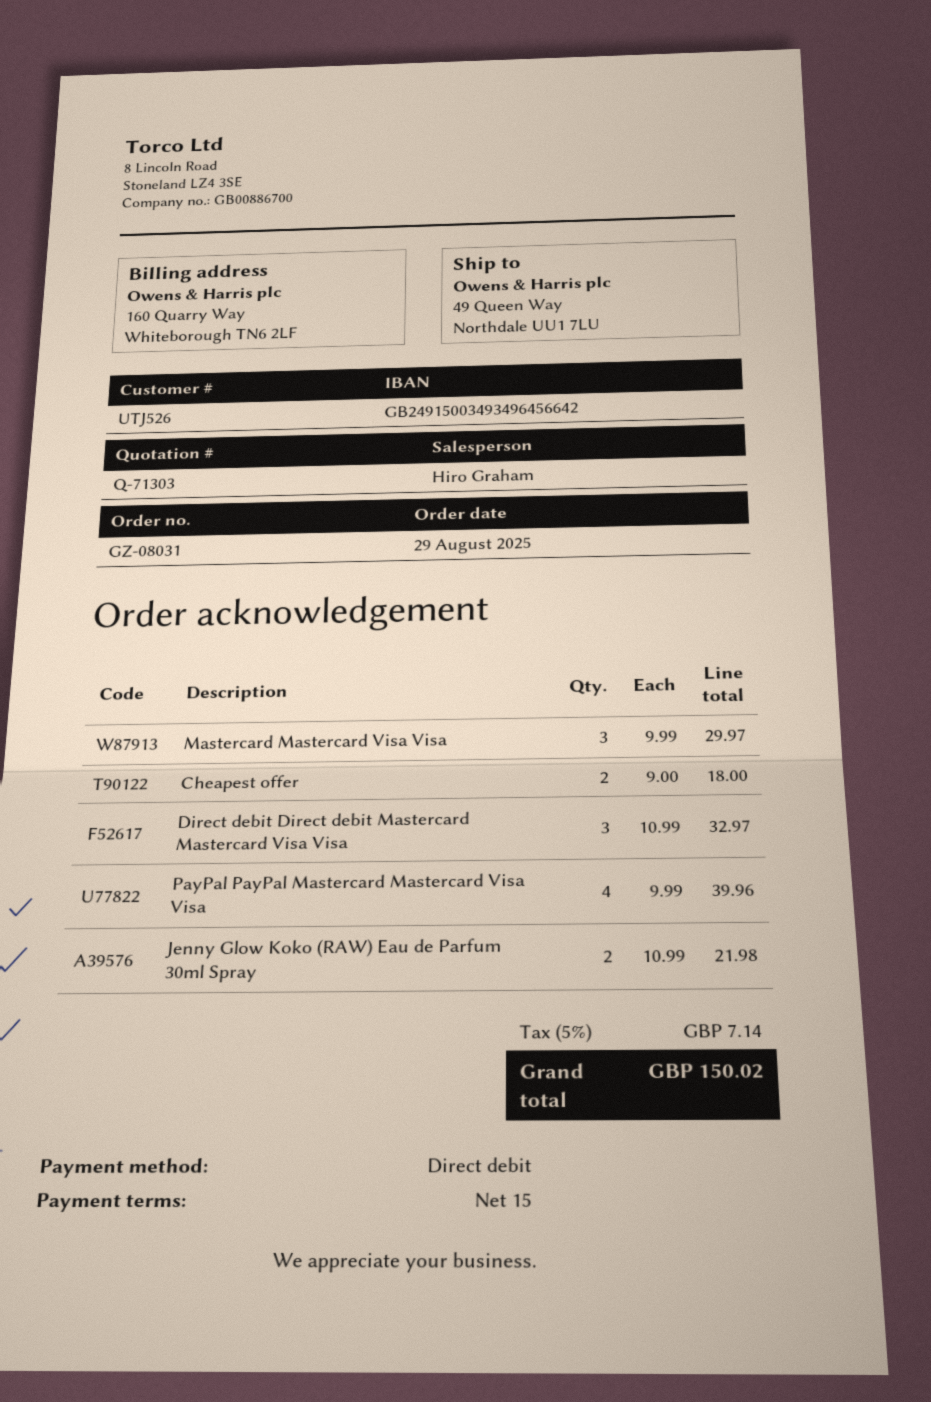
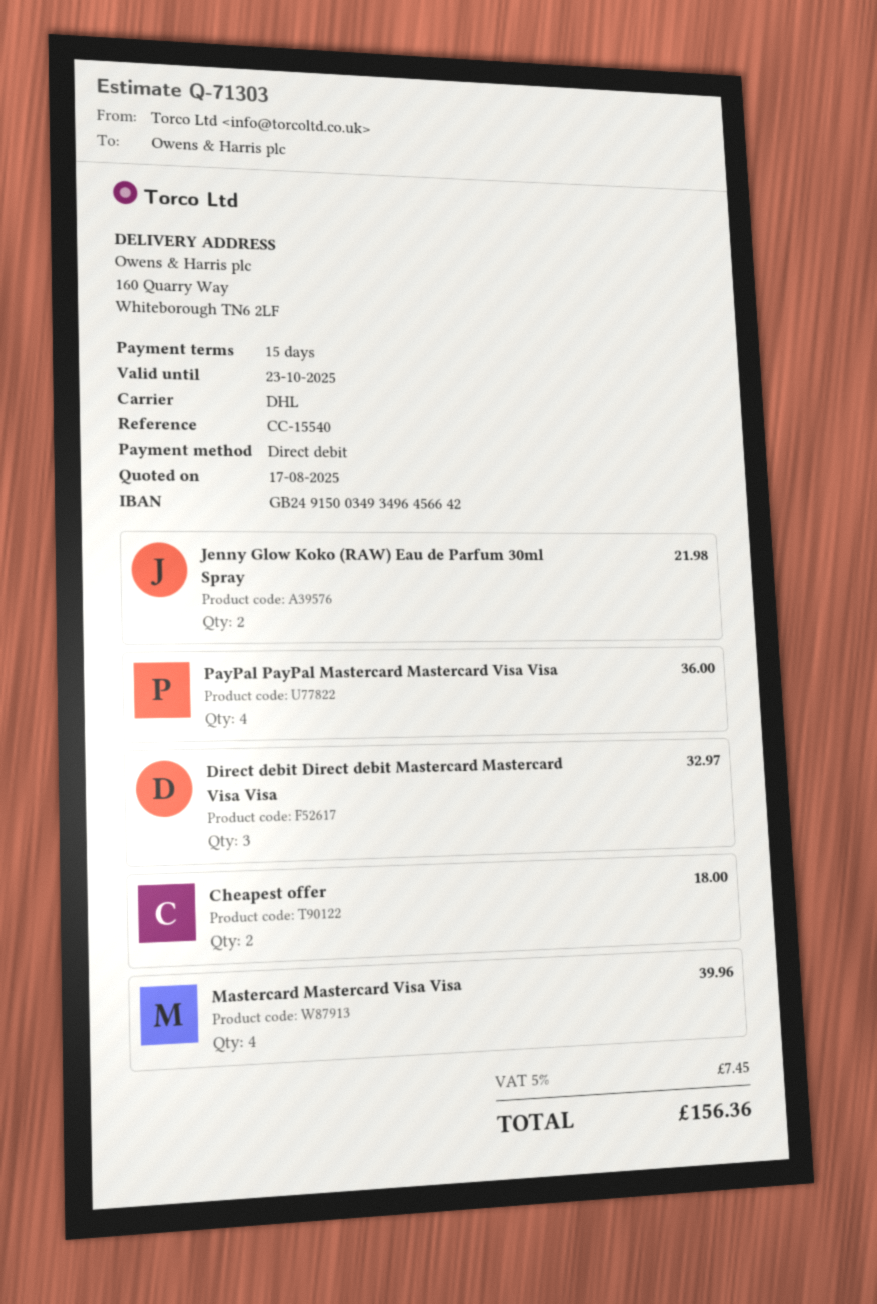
ship to: 49 Queen Way, Northdale UU1 7LU -> 160 Quarry Way, Whiteborough TN6 2LF
Mastercard Mastercard Visa Visa: 3 for 29.97 -> 4 for 39.96
PayPal PayPal Mastercard Mastercard Visa Visa: 4 for 39.96 -> 4 for 36.00
tax: 5% = 7.14 -> 5% = 7.45
total: 150.02 -> 156.36

